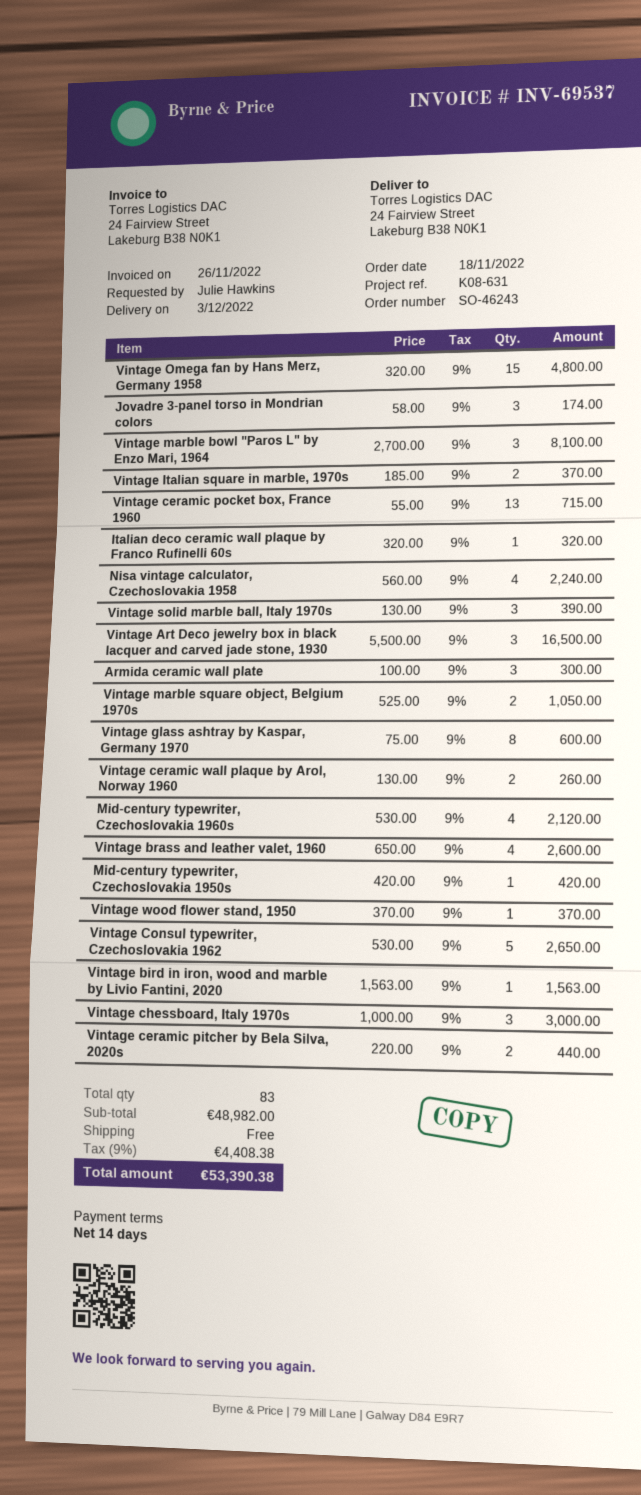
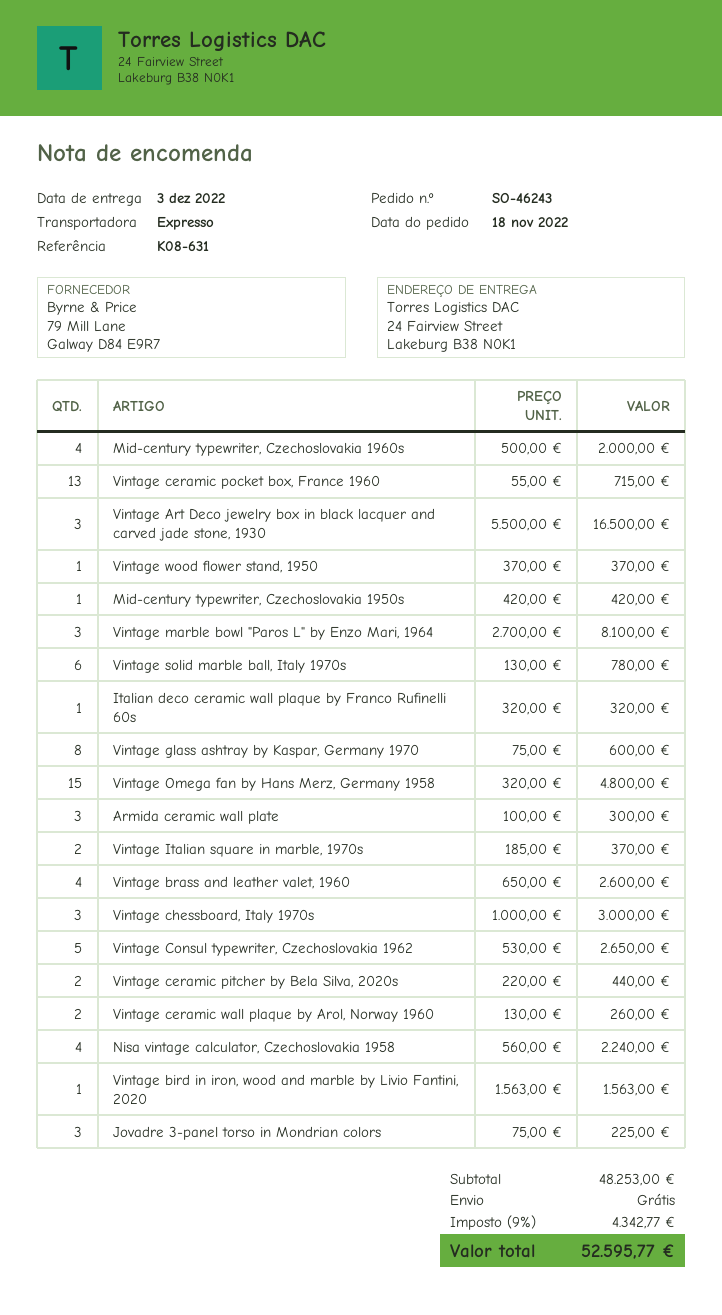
Jovadre 3-panel torso in Mondrian colors: 3 x 58.00 = 174.00 -> 3 x 75.00 = 225.00
Vintage solid marble ball, Italy 1970s: 3 x 130.00 = 390.00 -> 6 x 130.00 = 780.00
Vintage marble square object, Belgium 1970s: 2 x 525.00 = 1050.00 -> none
Mid-century typewriter, Czechoslovakia 1960s: 4 x 530.00 = 2120.00 -> 4 x 500.00 = 2000.00
subtotal: 48982.00 -> 48253.00
tax: 9% = 4408.38 -> 9% = 4342.77
total: 53390.38 -> 52595.77

